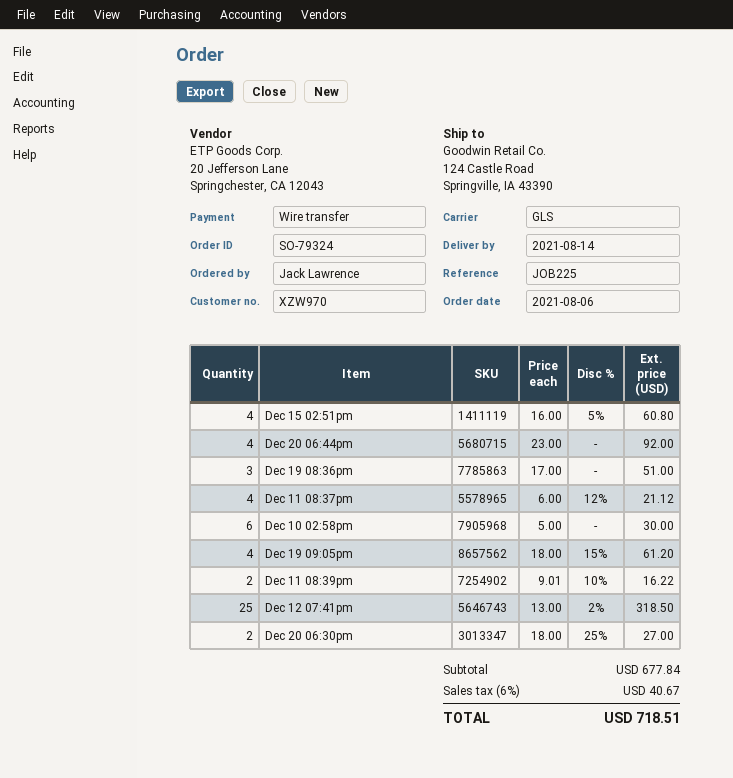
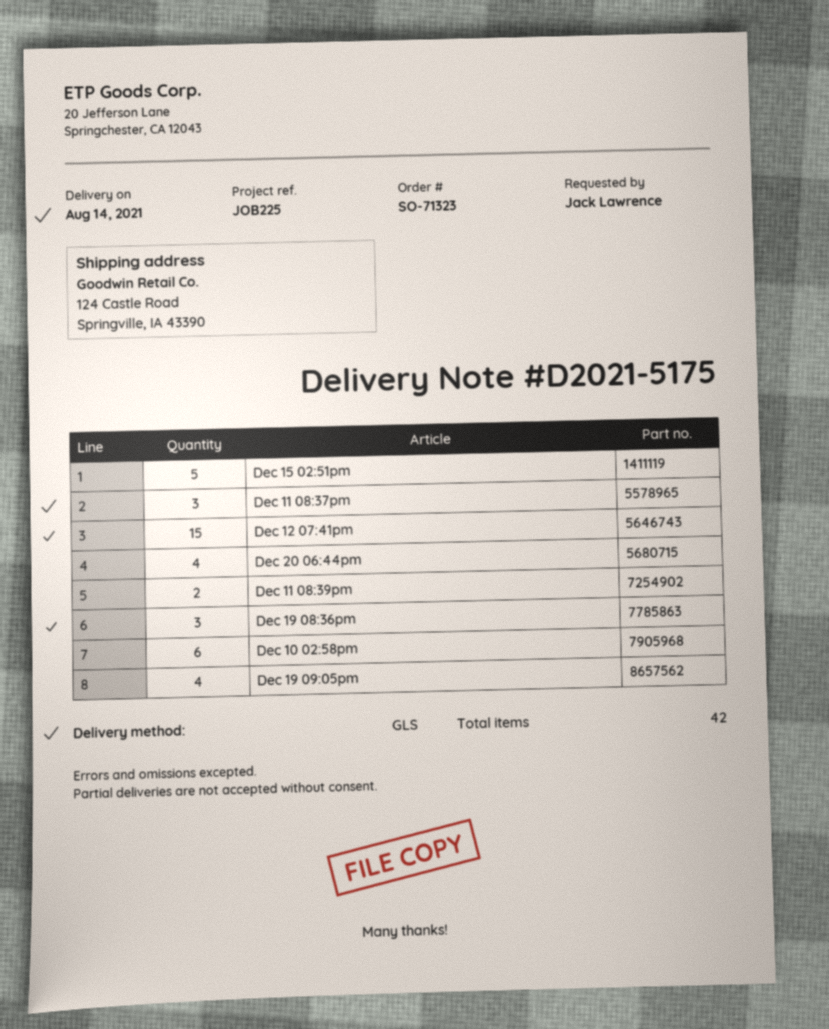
order number: SO-79324 -> SO-71323
Dec 15 02:51pm: 4 -> 5
Dec 11 08:37pm: 4 -> 3
Dec 12 07:41pm: 25 -> 15
Dec 20 06:30pm: 2 -> none

